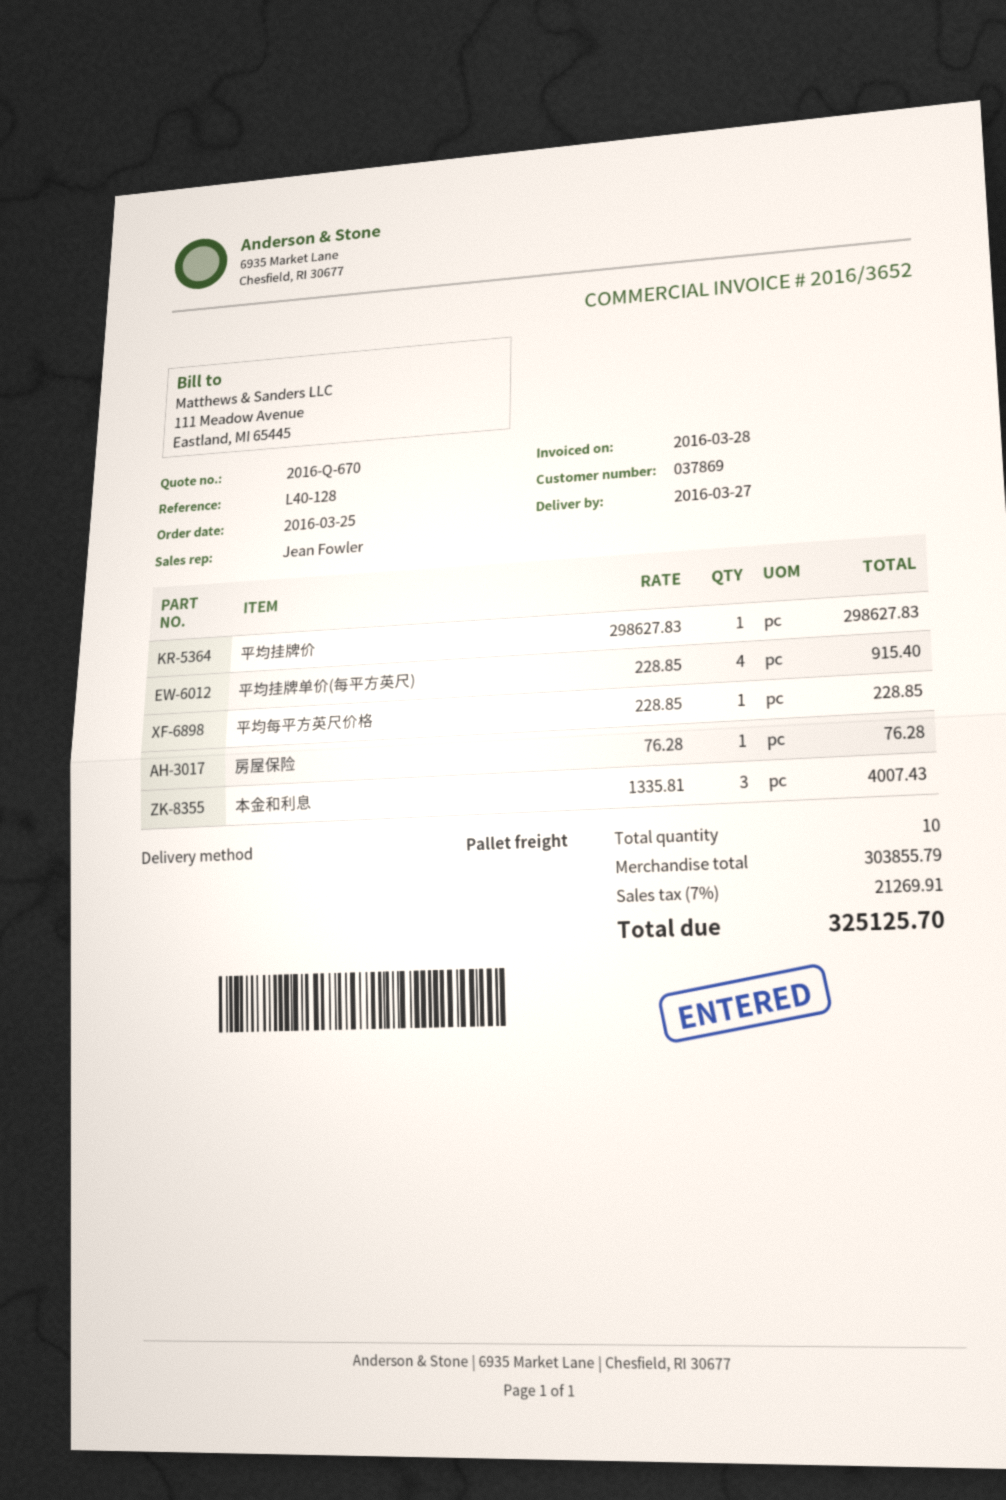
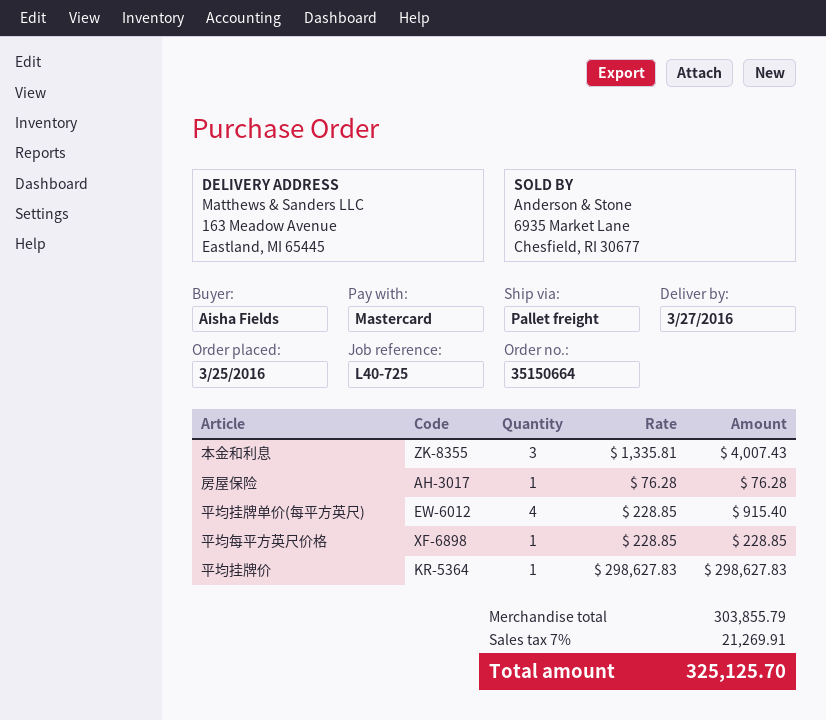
reference: L40-128 -> L40-725

